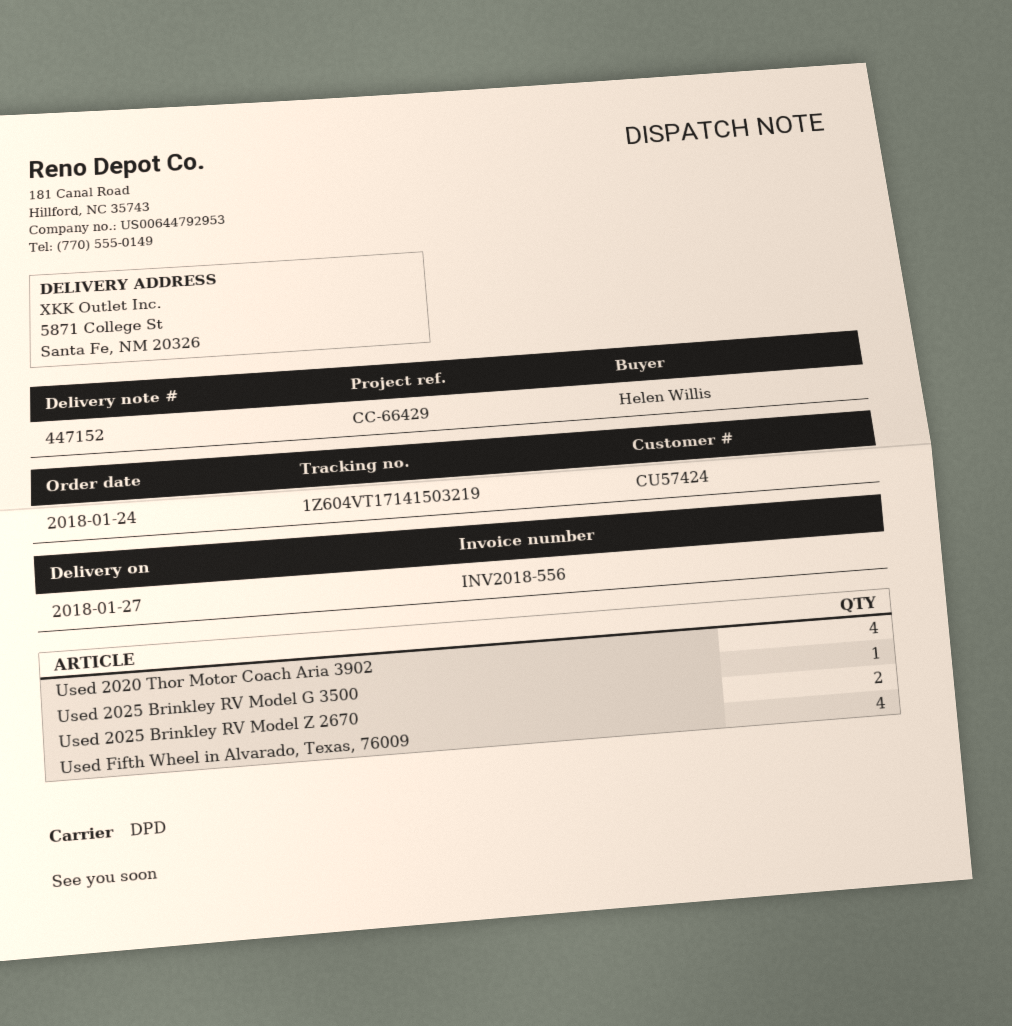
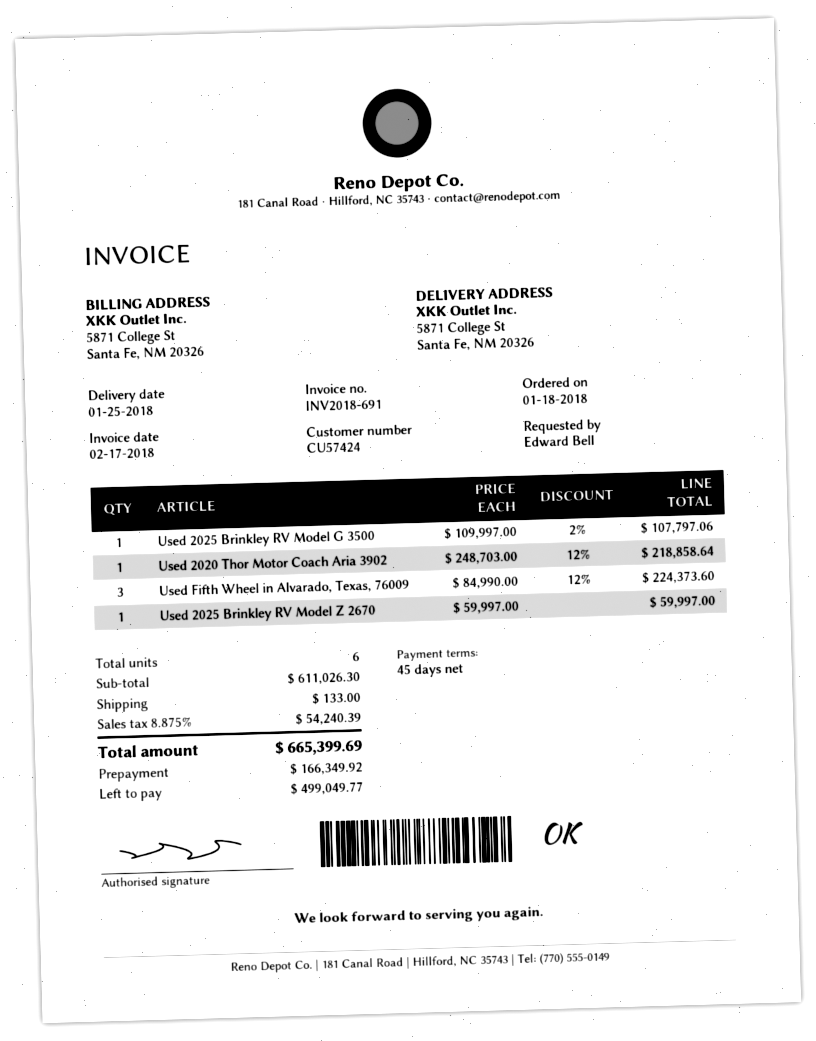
order date: 2018-01-24 -> 2018-01-18
delivery date: 2018-01-27 -> 2018-01-25
invoice number: INV2018-556 -> INV2018-691
ordered by: Helen Willis -> Edward Bell
Used 2020 Thor Motor Coach Aria 3902: 4 -> 1
Used 2025 Brinkley RV Model Z 2670: 2 -> 1
Used Fifth Wheel in Alvarado, Texas, 76009: 4 -> 3

